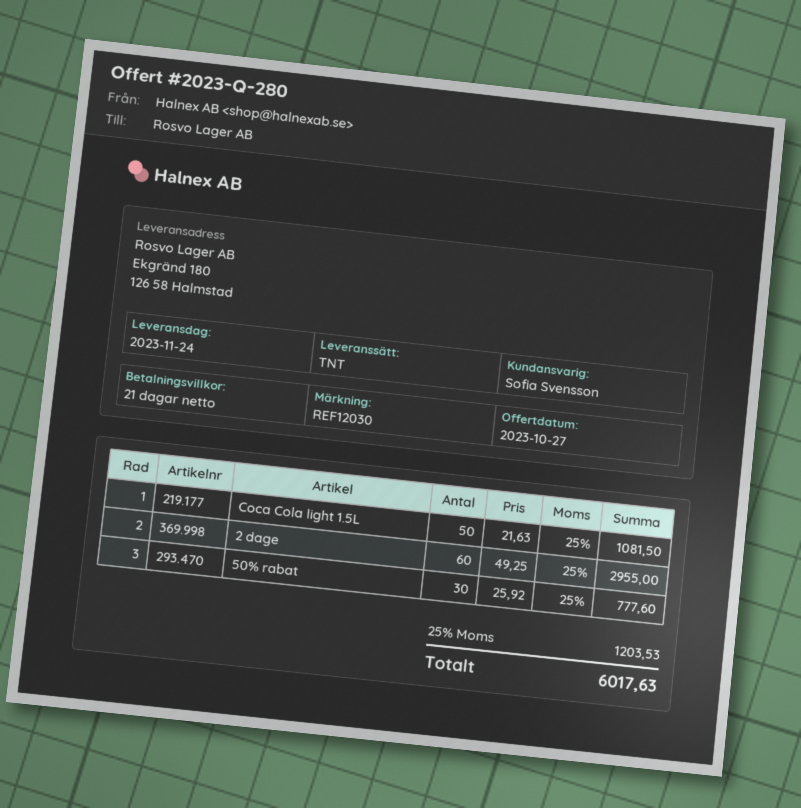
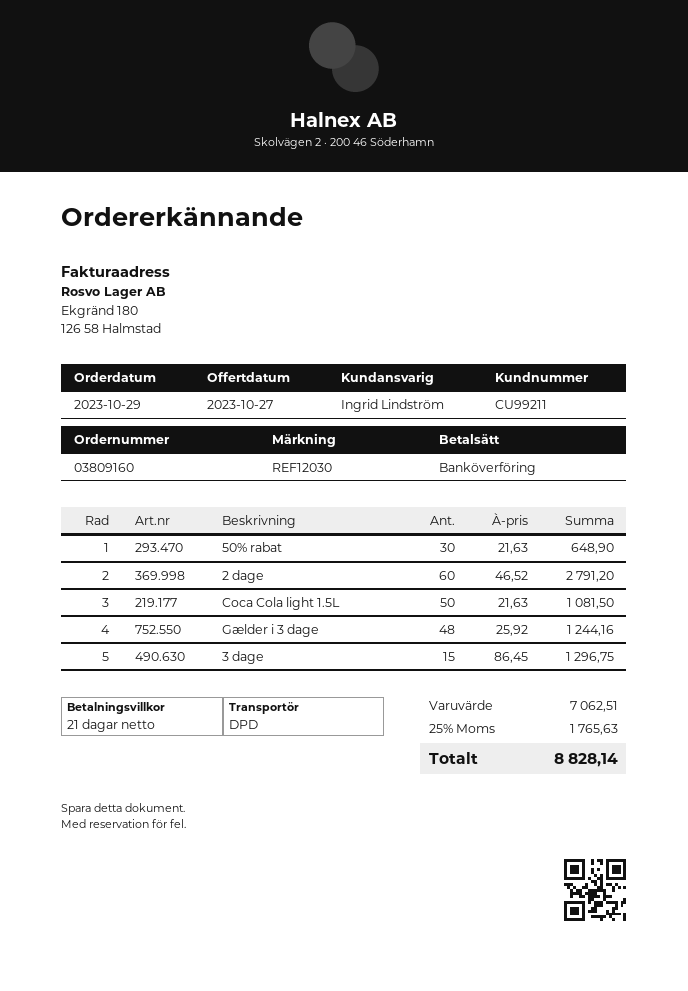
sales rep: Sofia Svensson -> Ingrid Lindström
shipping method: TNT -> DPD
2 dage: 60 x 49.25 = 2955.00 -> 60 x 46.52 = 2791.20
50% rabat: 30 x 25.92 = 777.60 -> 30 x 21.63 = 648.90
Gælder i 3 dage: none -> 48 x 25.92 = 1244.16
3 dage: none -> 15 x 86.45 = 1296.75
tax: 25% = 1203.53 -> 25% = 1765.63
total: 6017.63 -> 8828.14

